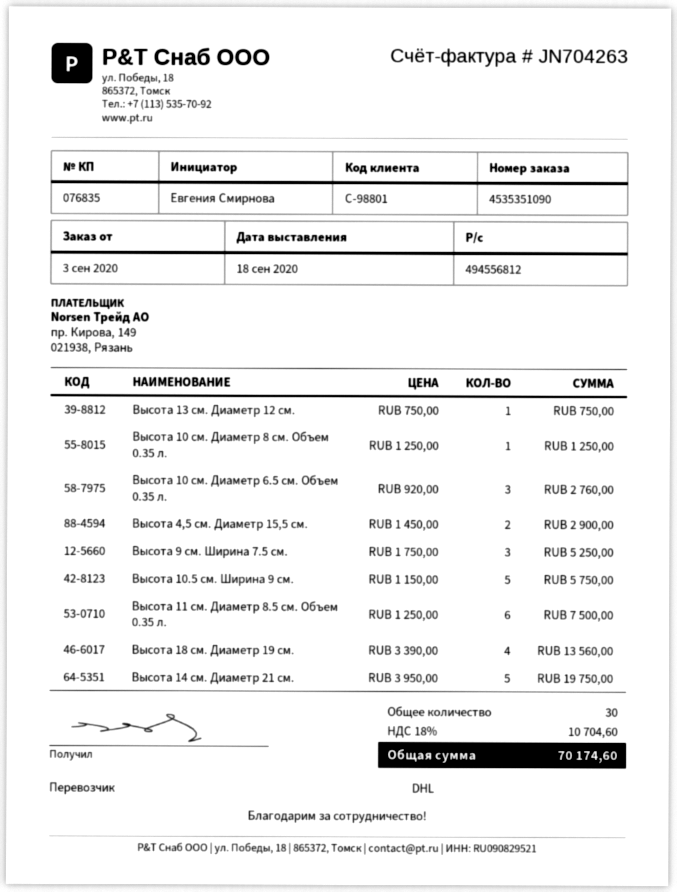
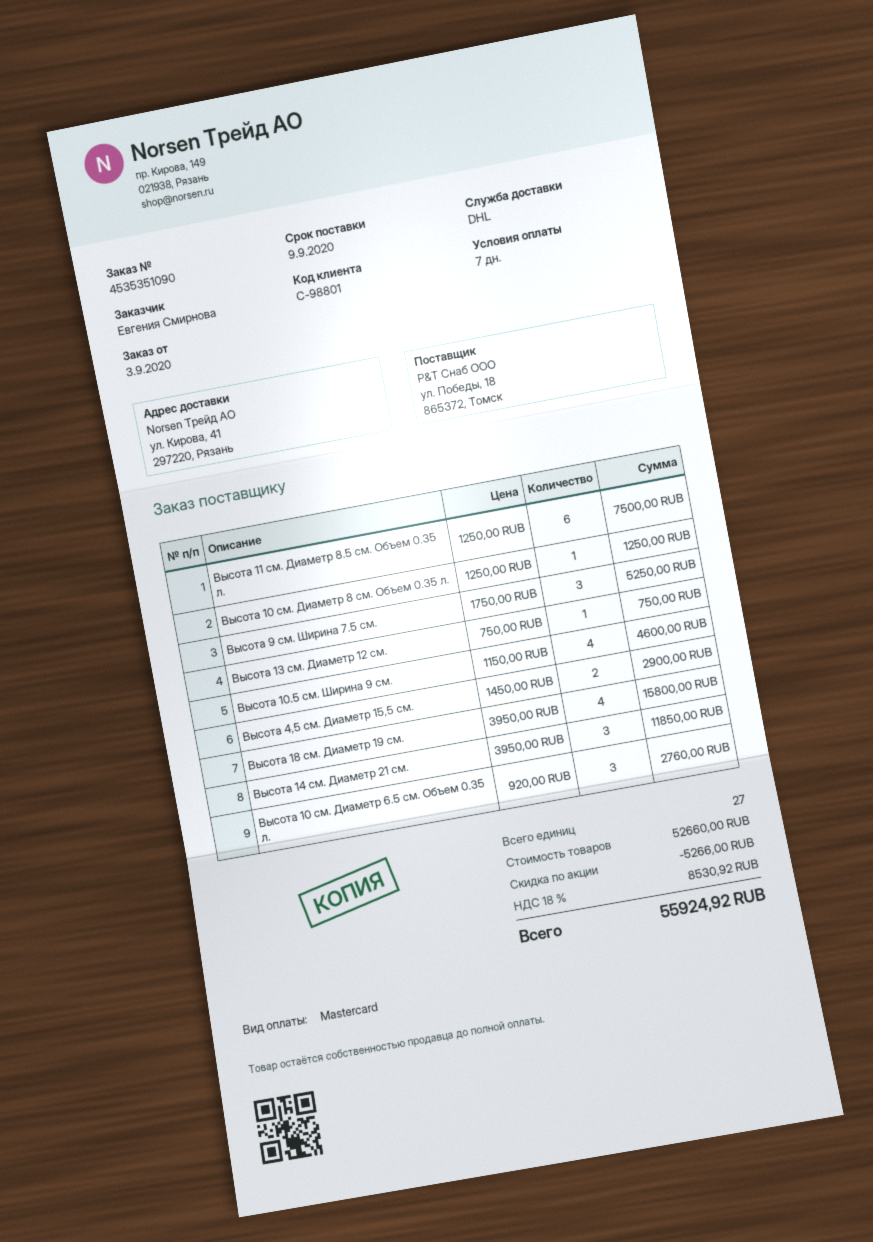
Высота 10.5 см. Ширина 9 см.: 5 x 1150.00 = 5750.00 -> 4 x 1150.00 = 4600.00
Высота 18 см. Диаметр 19 см.: 4 x 3390.00 = 13560.00 -> 4 x 3950.00 = 15800.00
Высота 14 см. Диаметр 21 см.: 5 x 3950.00 = 19750.00 -> 3 x 3950.00 = 11850.00
total quantity: 30 -> 27
discount: none -> 5266.00
tax: 18% = 10704.60 -> 18% = 8530.92
total: 70174.60 -> 55924.92

